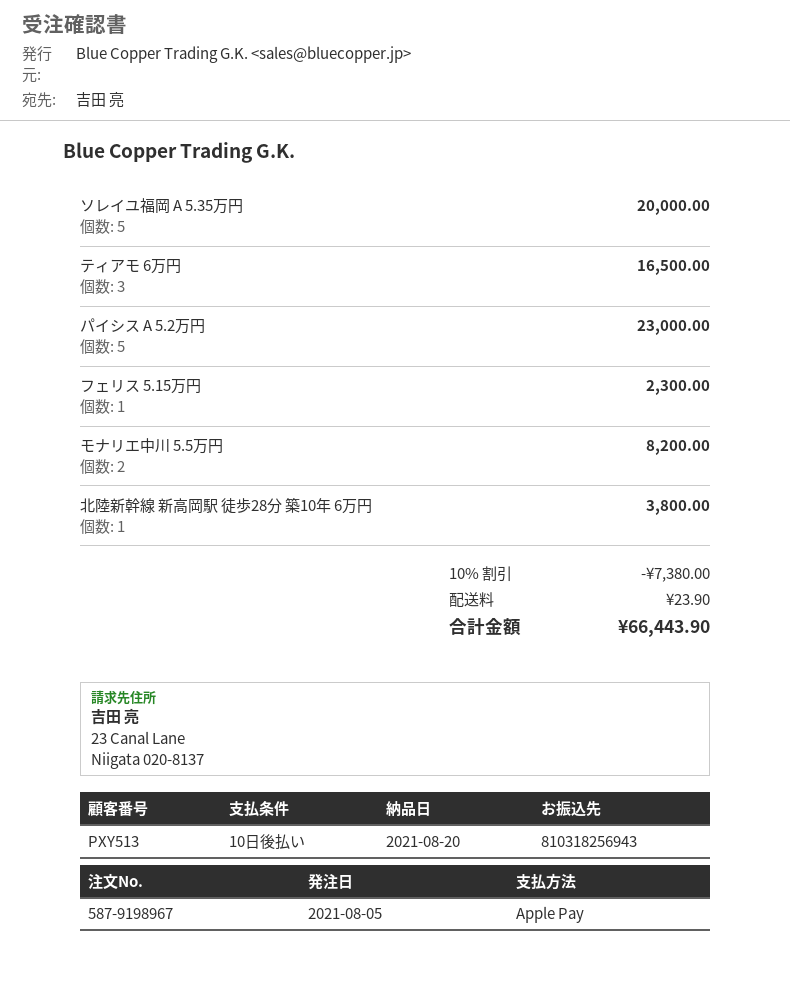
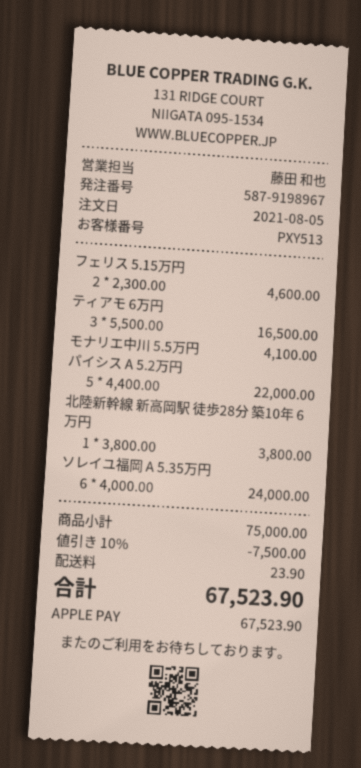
ソレイユ福岡 A 5.35万円: 5 for 20000.00 -> 6 for 24000.00
パイシス A 5.2万円: 5 for 23000.00 -> 5 for 22000.00
フェリス 5.15万円: 1 for 2300.00 -> 2 for 4600.00
モナリエ中川 5.5万円: 2 for 8200.00 -> 1 for 4100.00
discount: 10% = 7380.00 -> 10% = 7500.00
total: 66443.90 -> 67523.90

